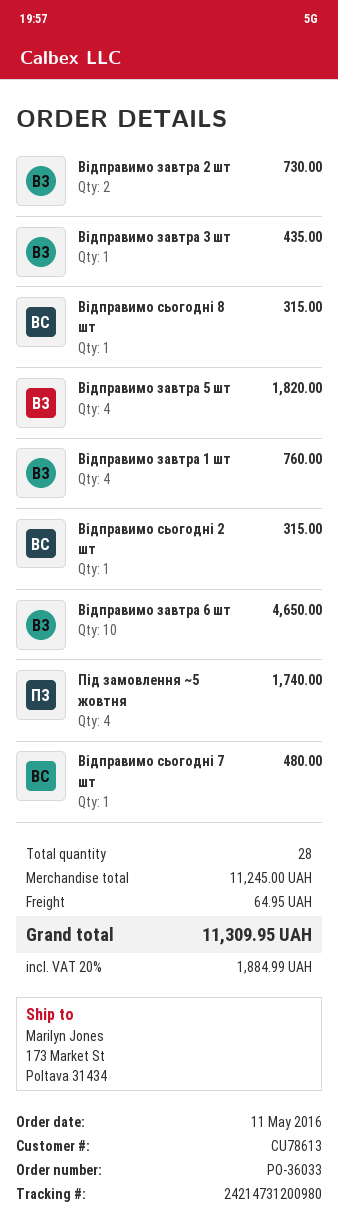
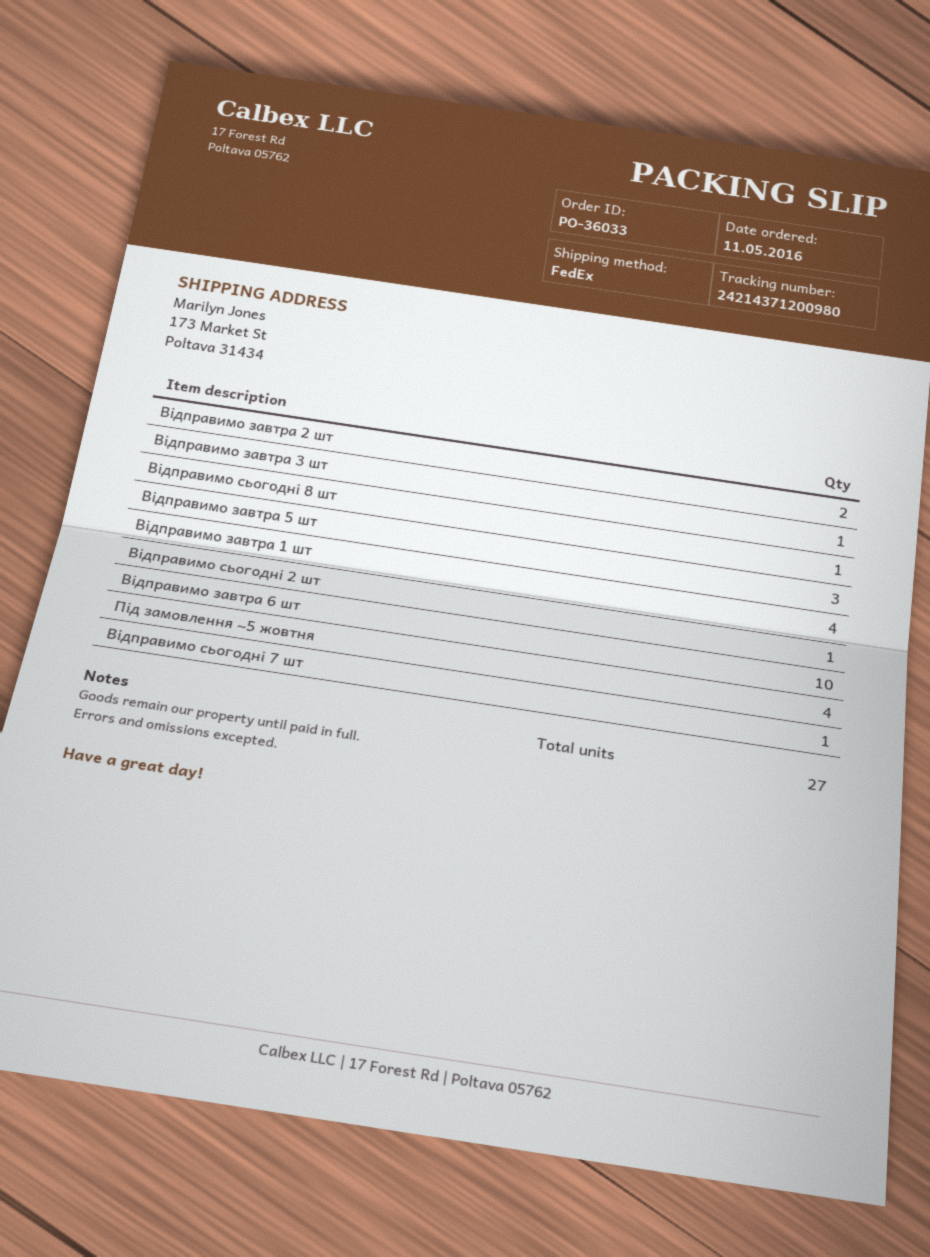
tracking number: 24214731200980 -> 24214371200980
Відправимо завтра 5 шт: 4 -> 3
total quantity: 28 -> 27

